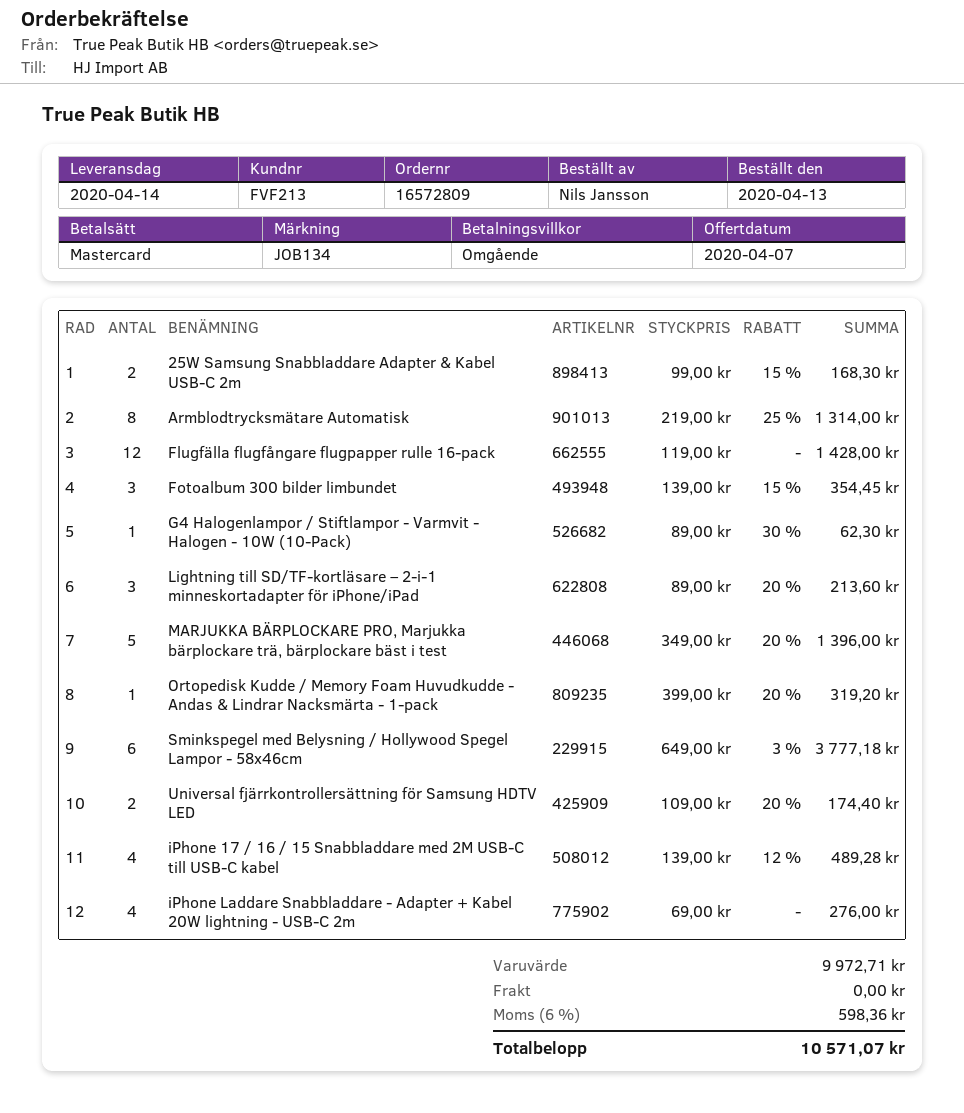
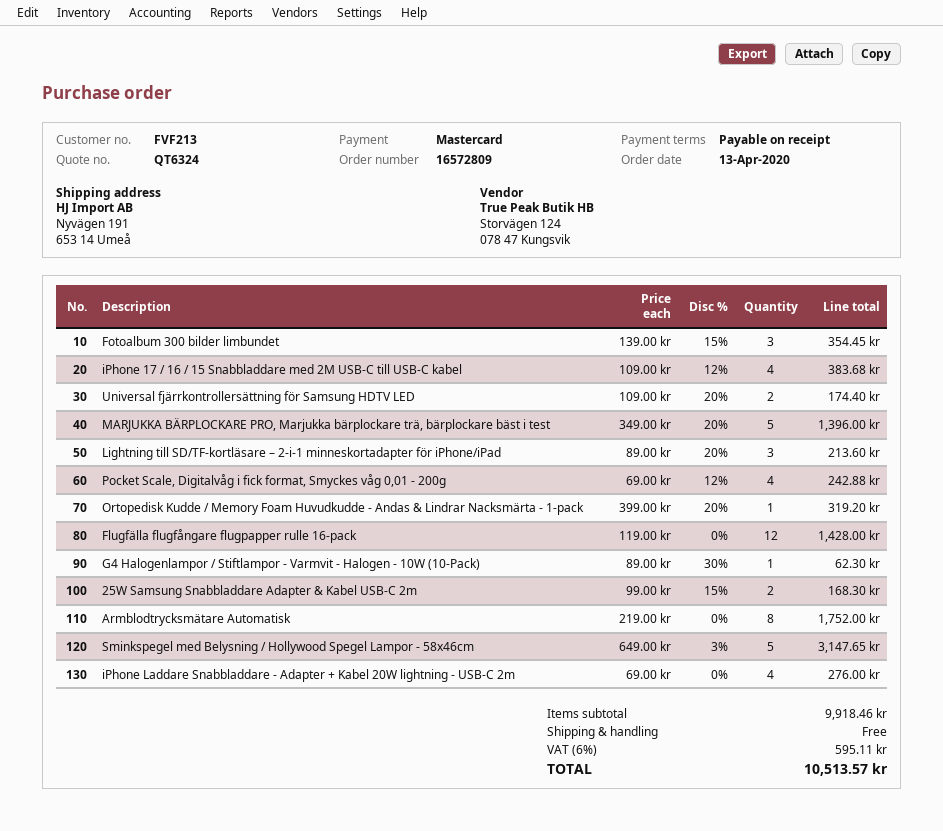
Armblodtrycksmätare Automatisk: 8 x 219.00 - 25% = 1314.00 -> 8 x 219.00 = 1752.00
Sminkspegel med Belysning / Hollywood Spegel Lampor - 58x46cm: 6 x 649.00 - 3% = 3777.18 -> 5 x 649.00 - 3% = 3147.65
iPhone 17 / 16 / 15 Snabbladdare med 2M USB-C till USB-C kabel: 4 x 139.00 - 12% = 489.28 -> 4 x 109.00 - 12% = 383.68
Pocket Scale, Digitalvåg i fick format, Smyckes våg 0,01 - 200g: none -> 4 x 69.00 - 12% = 242.88
subtotal: 9972.71 -> 9918.46
tax: 6% = 598.36 -> 6% = 595.11
total: 10571.07 -> 10513.57

